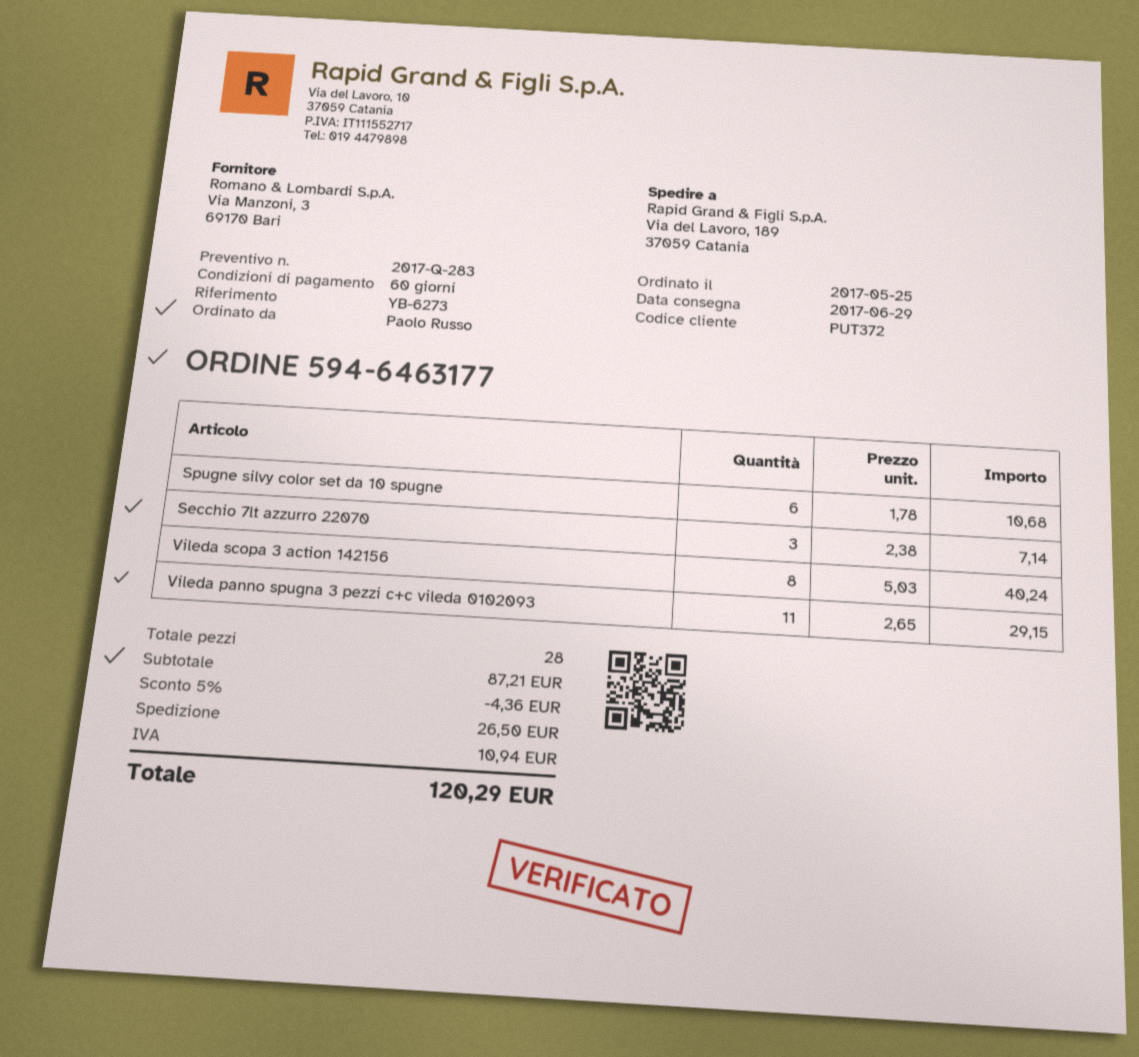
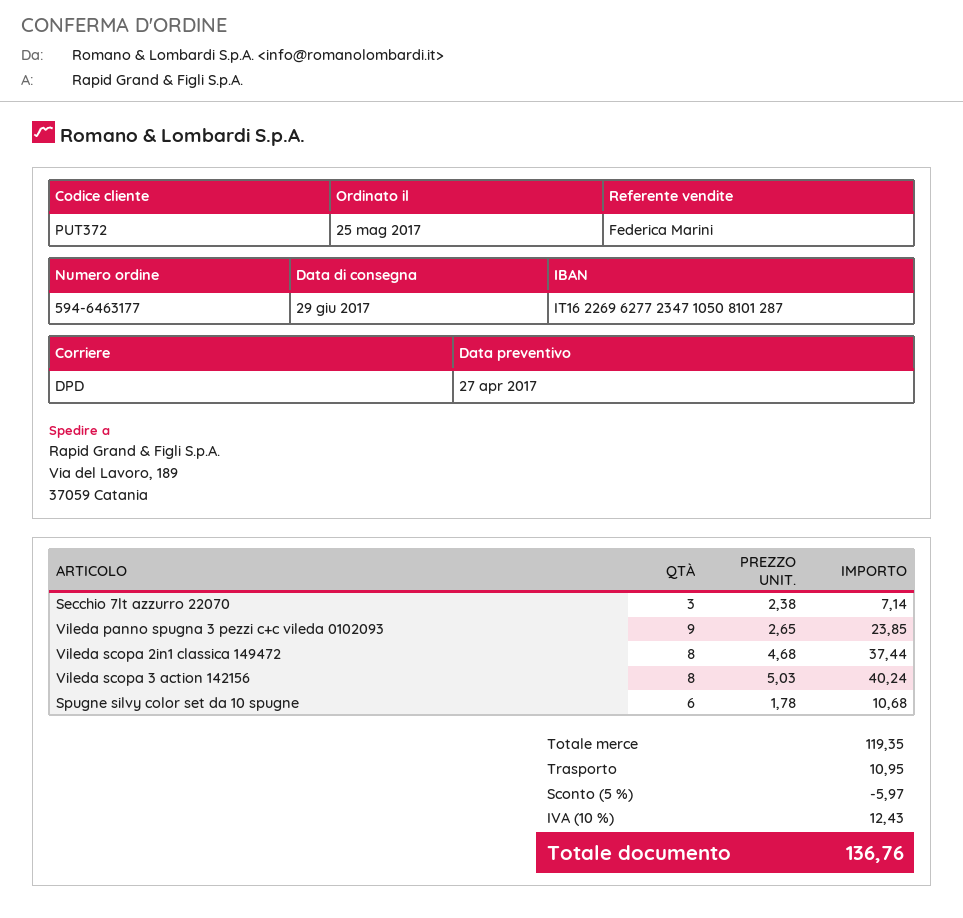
Vileda panno spugna 3 pezzi c+c vileda 0102093: 11 x 2.65 = 29.15 -> 9 x 2.65 = 23.85
Vileda scopa 2in1 classica 149472: none -> 8 x 4.68 = 37.44
subtotal: 87.21 -> 119.35
discount: 5% = 4.36 -> 5% = 5.97
shipping: 26.50 -> 10.95
tax: 10.94 -> 12.43
total: 120.29 -> 136.76

